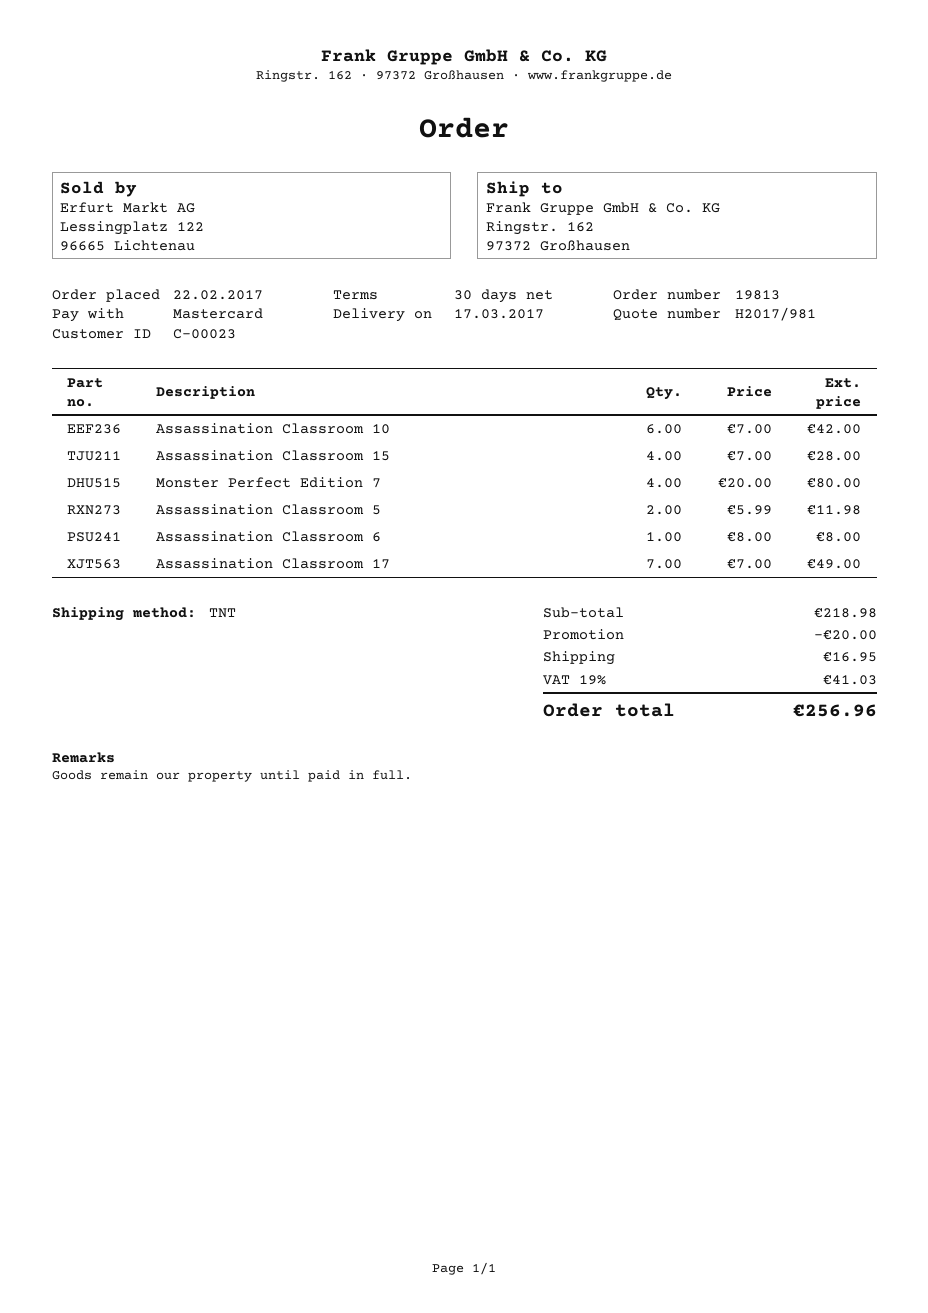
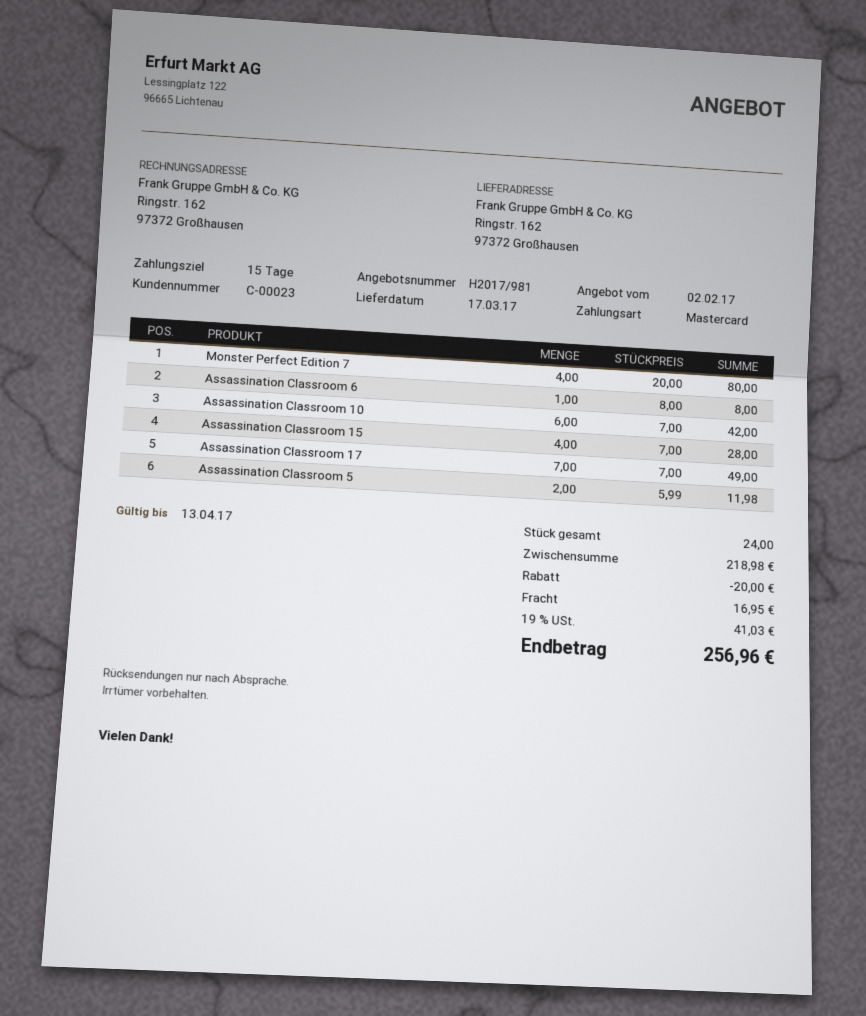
payment terms: 30 days -> 15 days

